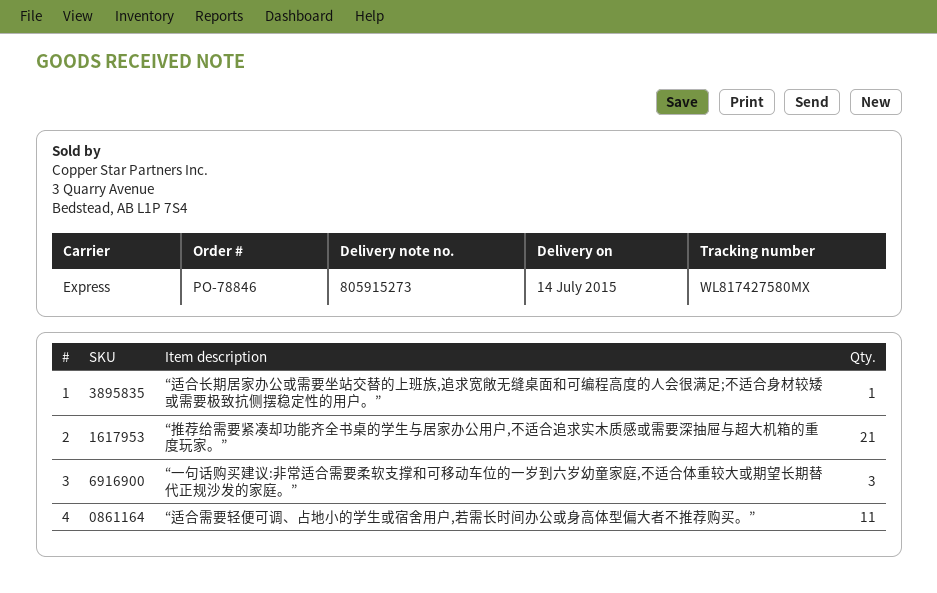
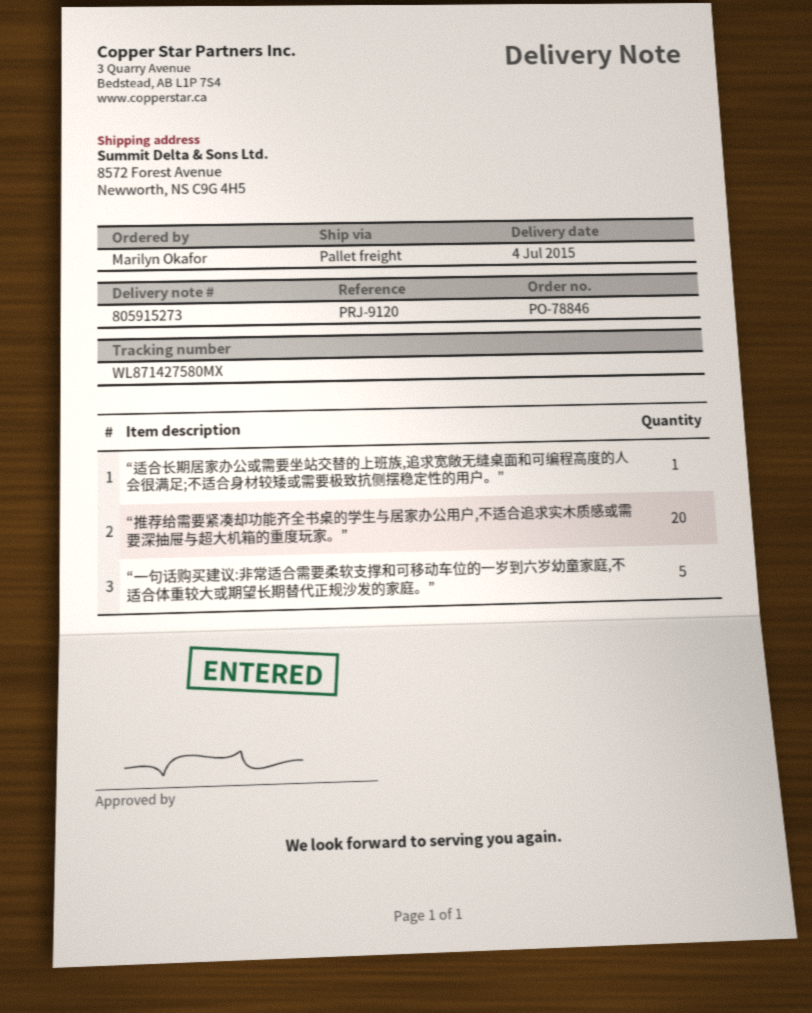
delivery date: 2015-07-14 -> 2015-07-04
shipping method: express -> pallet freight
tracking number: WL817427580MX -> WL871427580MX
“推荐给需要紧凑却功能齐全书桌的学生与居家办公用户,不适合追求实木质感或需要深抽屉与超大机箱的重度玩家。”: 21 -> 20
“一句话购买建议:非常适合需要柔软支撑和可移动车位的一岁到六岁幼童家庭,不适合体重较大或期望长期替代正规沙发的家庭。”: 3 -> 5
“适合需要轻便可调、占地小的学生或宿舍用户,若需长时间办公或身高体型偏大者不推荐购买。”: 11 -> none

